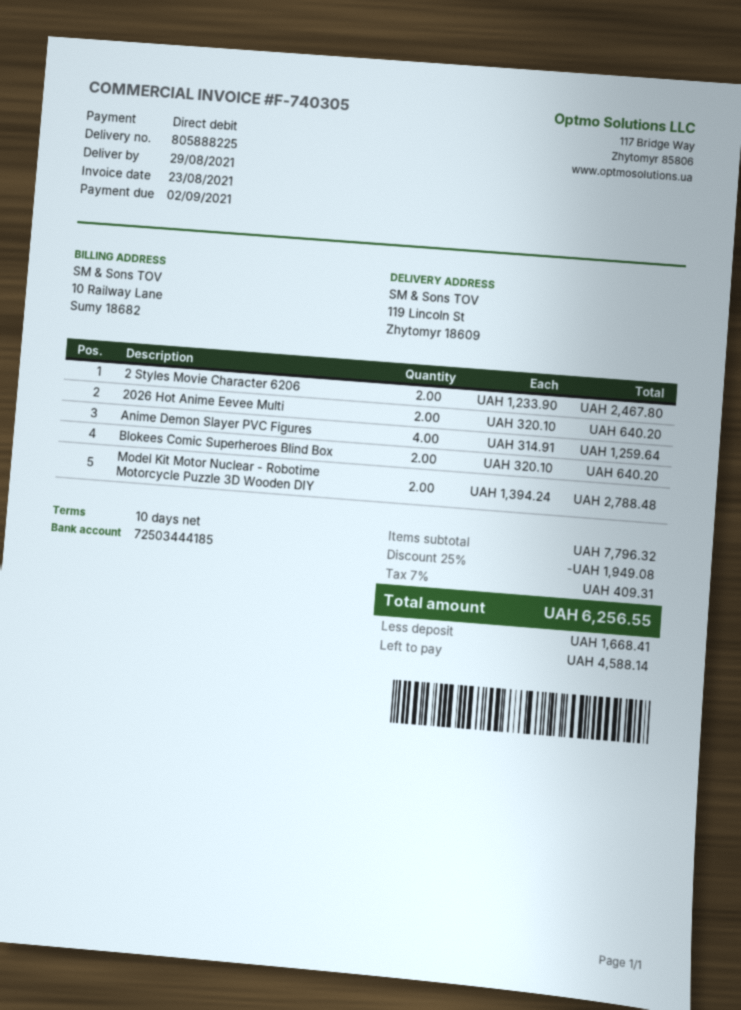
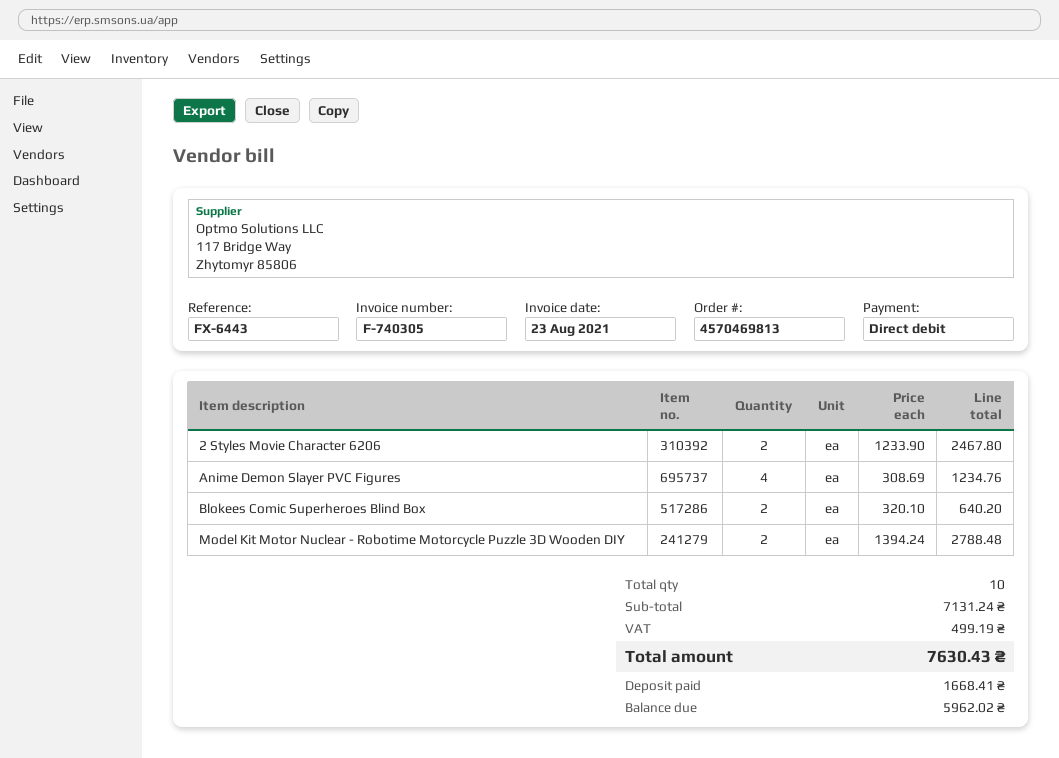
2026 Hot Anime Eevee Multi: 2 x 320.10 = 640.20 -> none
Anime Demon Slayer PVC Figures: 4 x 314.91 = 1259.64 -> 4 x 308.69 = 1234.76
subtotal: 7796.32 -> 7131.24
discount: 25% = 1949.08 -> none
tax: 409.31 -> 499.19
total: 6256.55 -> 7630.43
balance: 4588.14 -> 5962.02

